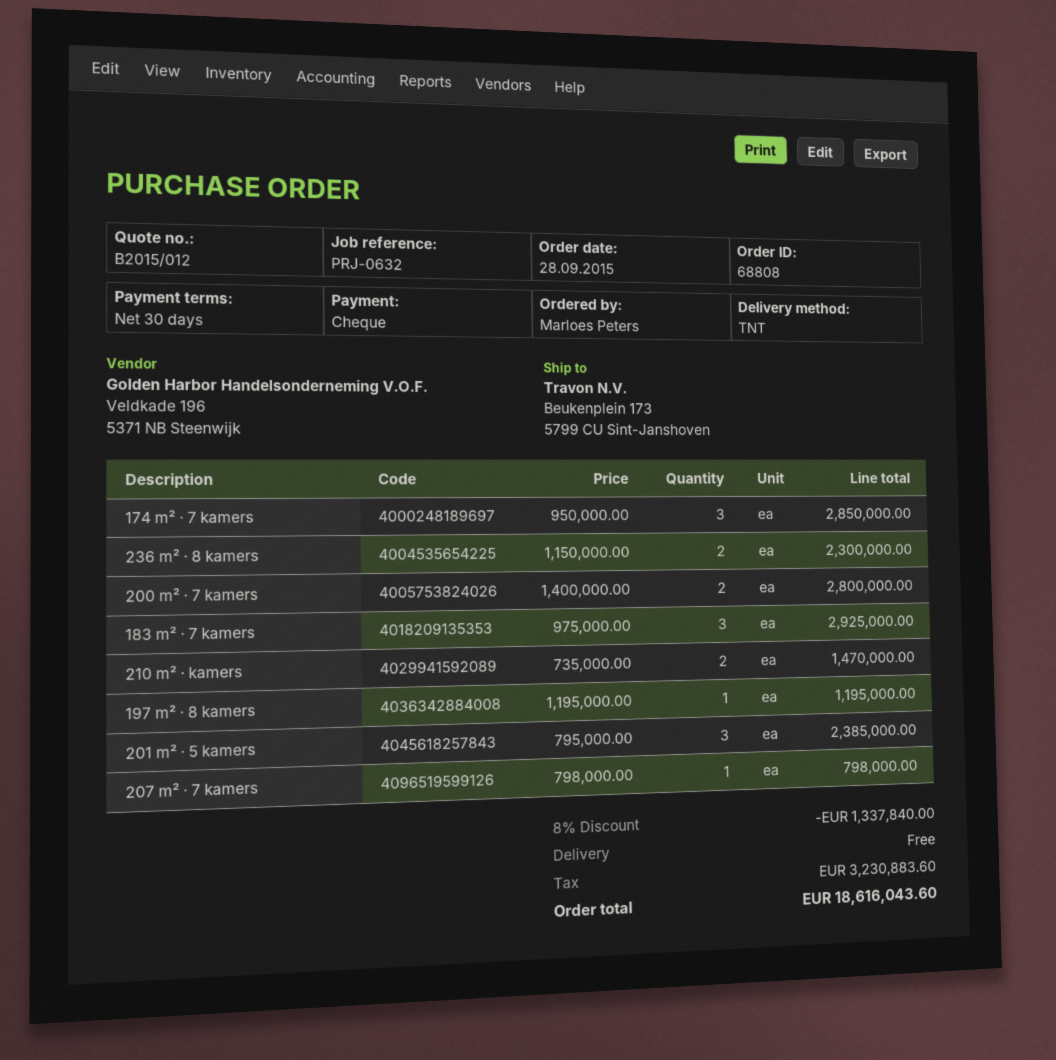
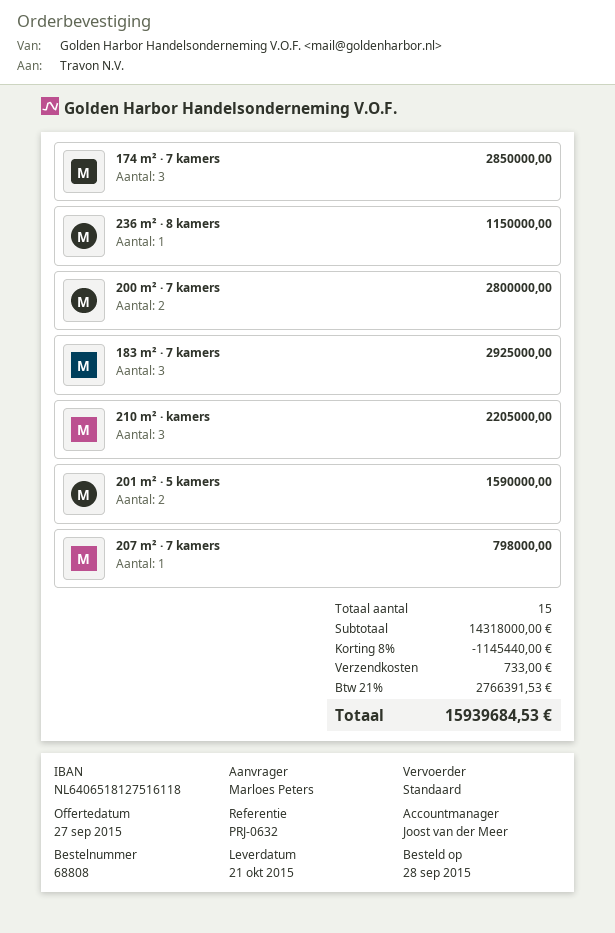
shipping method: TNT -> standard
236 m² · 8 kamers: 2 for 2300000.00 -> 1 for 1150000.00
210 m² · kamers: 2 for 1470000.00 -> 3 for 2205000.00
197 m² · 8 kamers: 1 for 1195000.00 -> none
201 m² · 5 kamers: 3 for 2385000.00 -> 2 for 1590000.00
discount: 8% = 1337840.00 -> 8% = 1145440.00
shipping: 0.00 -> 733.00
tax: 3230883.60 -> 2766391.53
total: 18616043.60 -> 15939684.53

